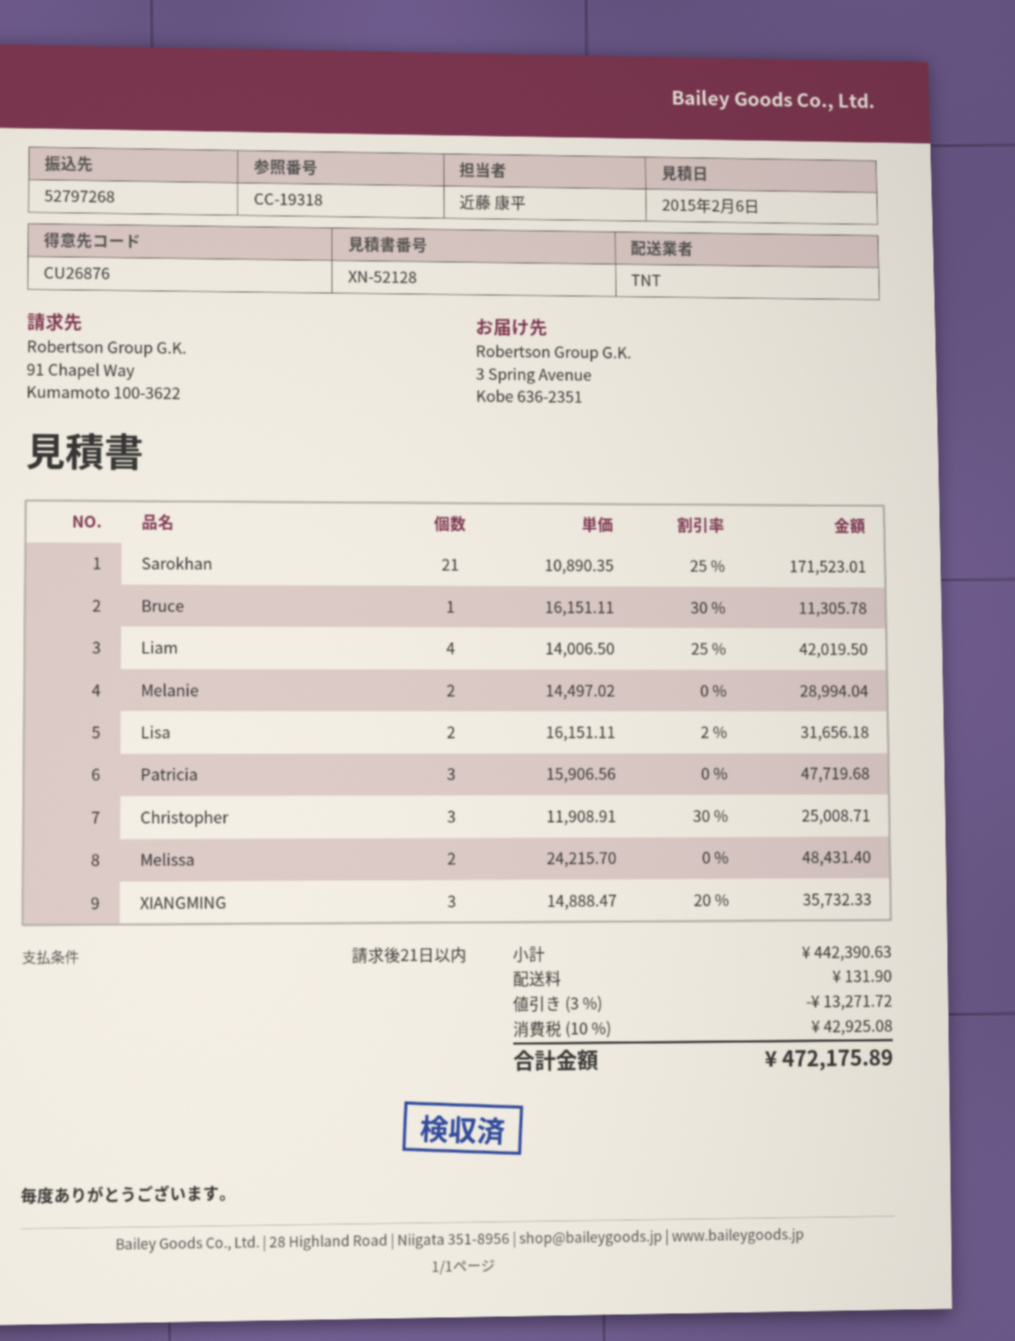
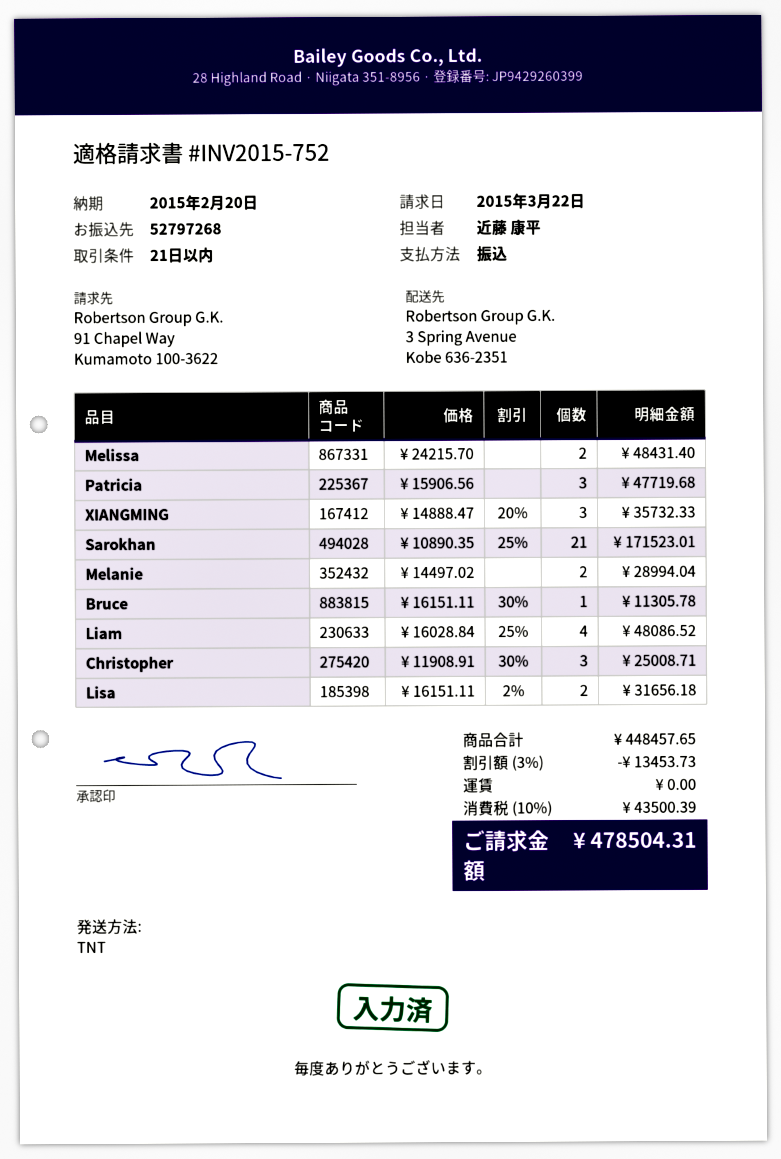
Liam: 4 x 14006.50 - 25% = 42019.50 -> 4 x 16028.84 - 25% = 48086.52
subtotal: 442390.63 -> 448457.65
discount: 3% = 13271.72 -> 3% = 13453.73
shipping: 131.90 -> 0.00
tax: 10% = 42925.08 -> 10% = 43500.39
total: 472175.89 -> 478504.31

